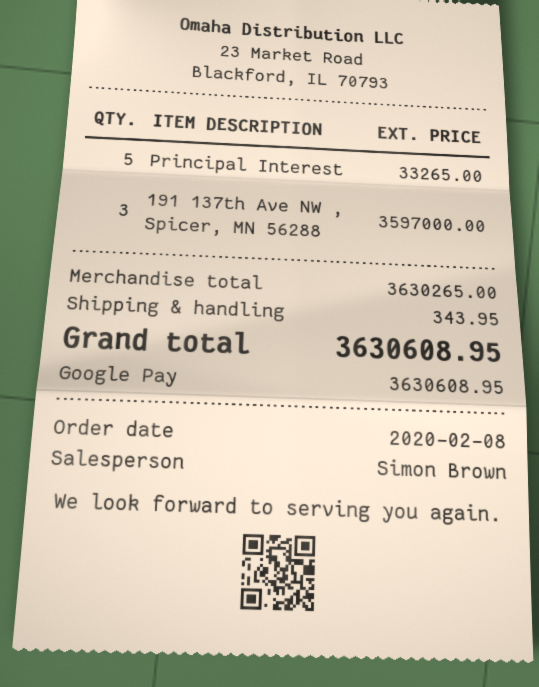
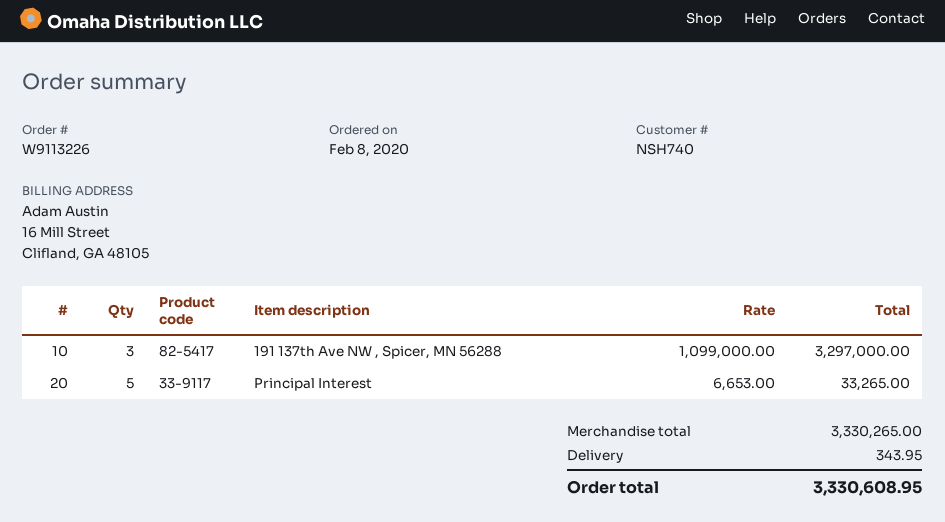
191 137th Ave NW , Spicer, MN 56288: 3 for 3597000.00 -> 3 for 3297000.00
subtotal: 3630265.00 -> 3330265.00
total: 3630608.95 -> 3330608.95

